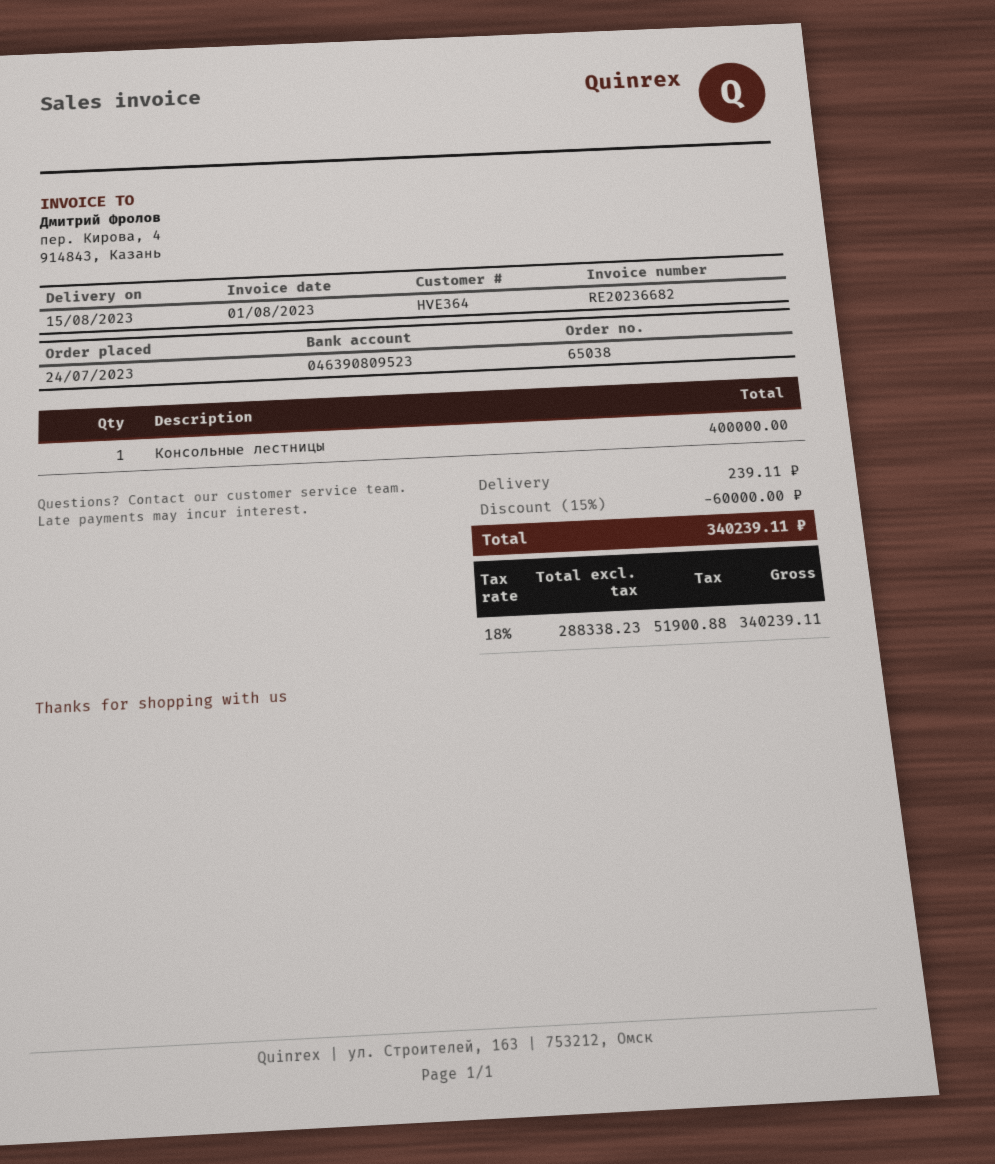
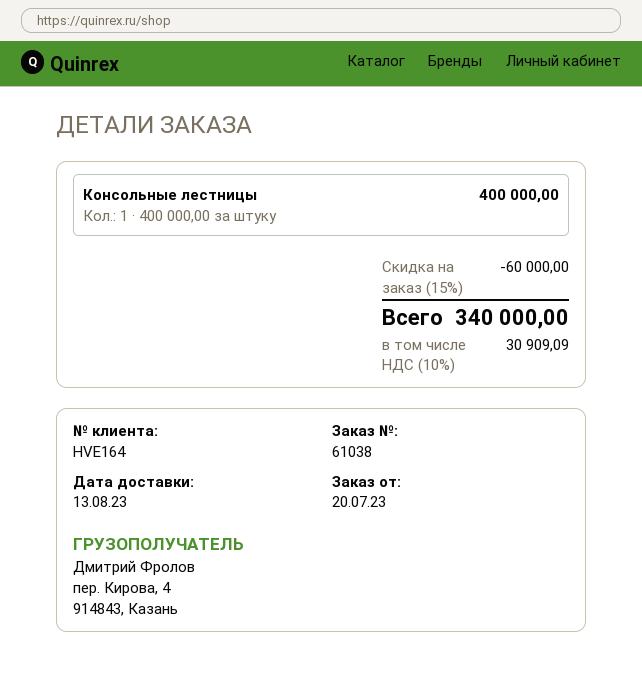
order number: 65038 -> 61038
order date: 2023-07-24 -> 2023-07-20
delivery date: 2023-08-15 -> 2023-08-13
customer number: HVE364 -> HVE164
shipping: 239.11 -> none
tax: 18% = 51900.88 -> 10% = 30909.09
total: 340239.11 -> 340000.00

